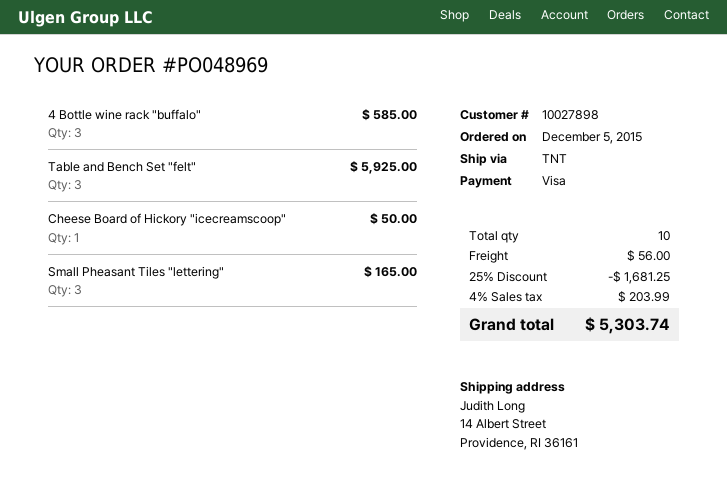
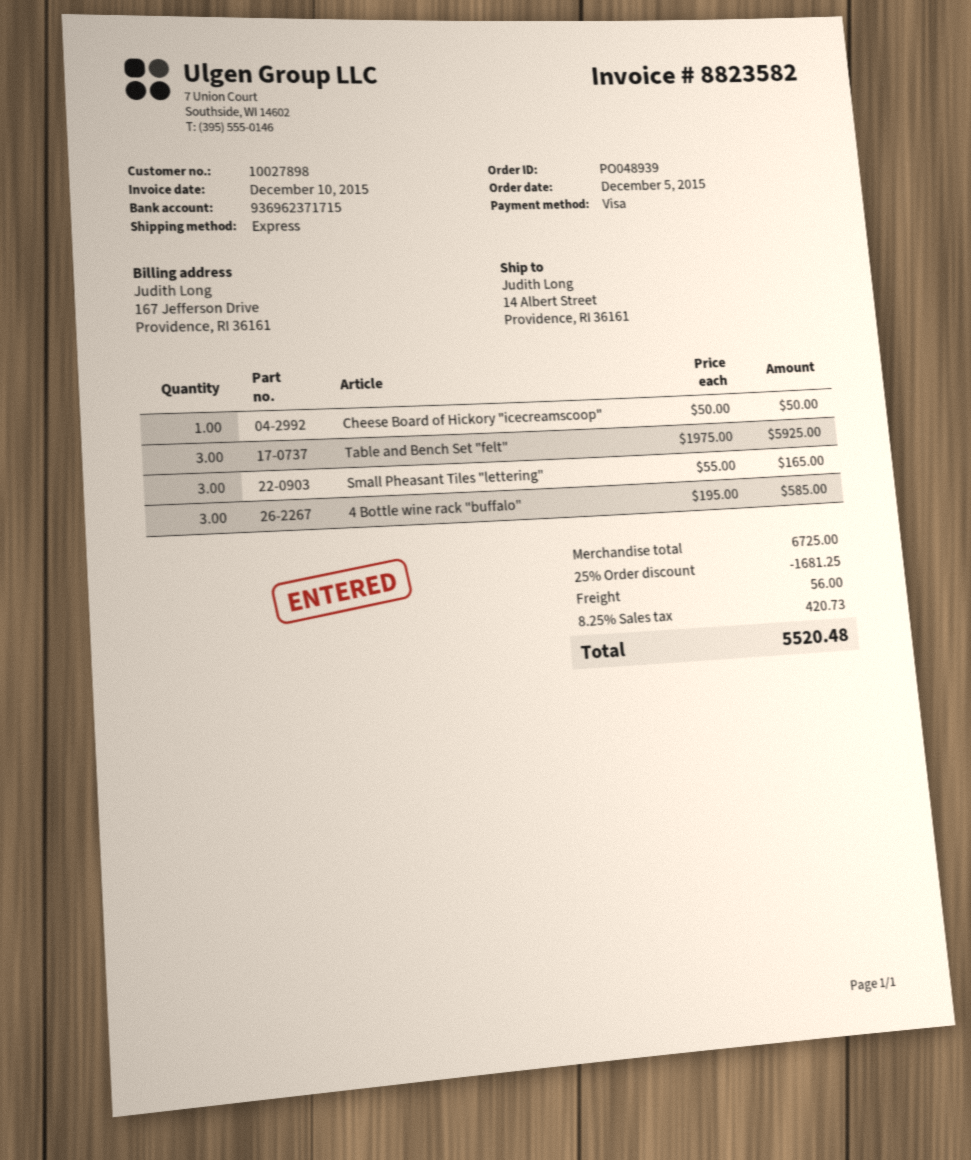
order number: PO048969 -> PO048939
shipping method: TNT -> express
tax: 4% = 203.99 -> 8.25% = 420.73
total: 5303.74 -> 5520.48

